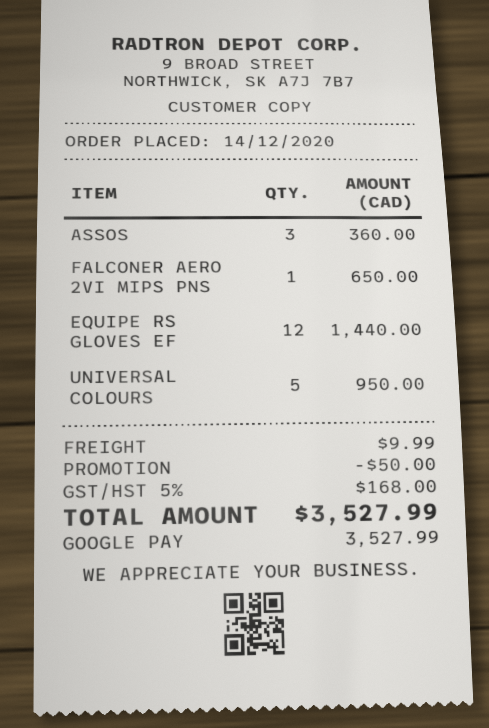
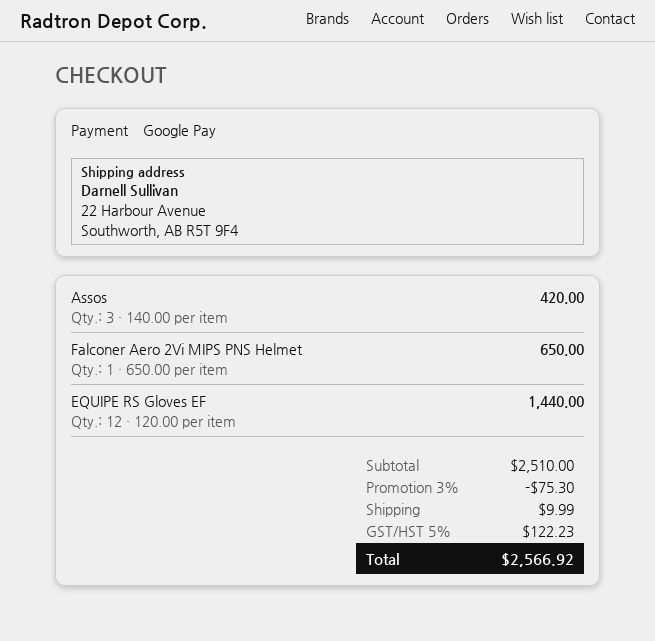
ASSOS: 3 for 360.00 -> 3 for 420.00
UNIVERSAL COLOURS: 5 for 950.00 -> none
discount: 50.00 -> 75.30
tax: 5% = 168.00 -> 5% = 122.23
total: 3527.99 -> 2566.92

